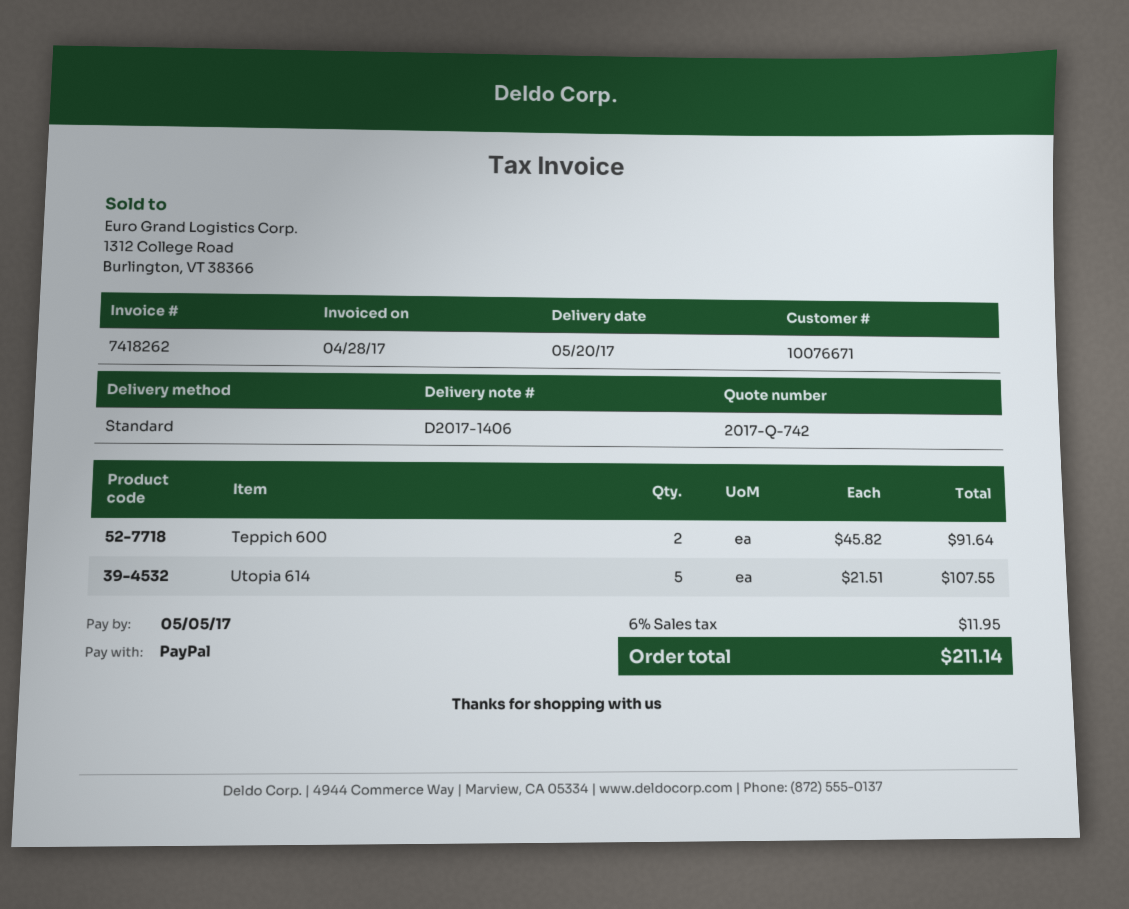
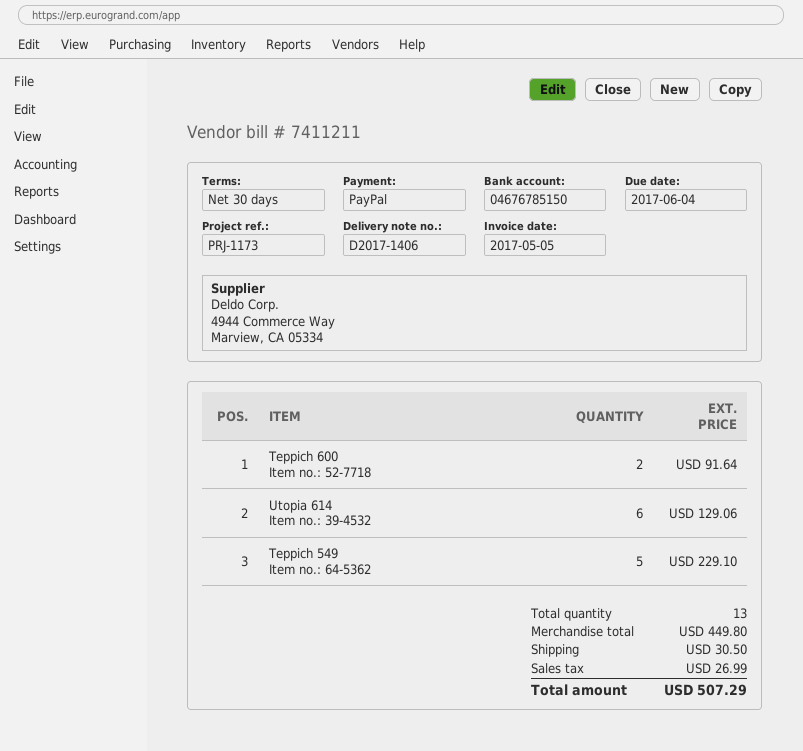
invoice number: 7418262 -> 7411211
invoice date: 2017-04-28 -> 2017-05-05
due date: 2017-05-05 -> 2017-06-04
Utopia 614: 5 for 107.55 -> 6 for 129.06
Teppich 549: none -> 5 for 229.10
shipping: none -> 30.50
tax: 11.95 -> 26.99
total: 211.14 -> 507.29

